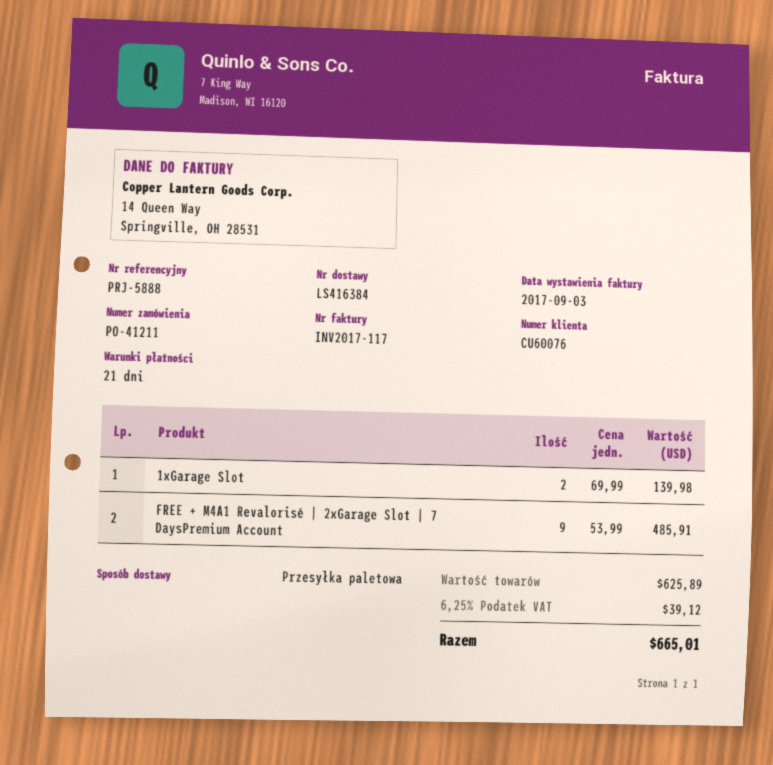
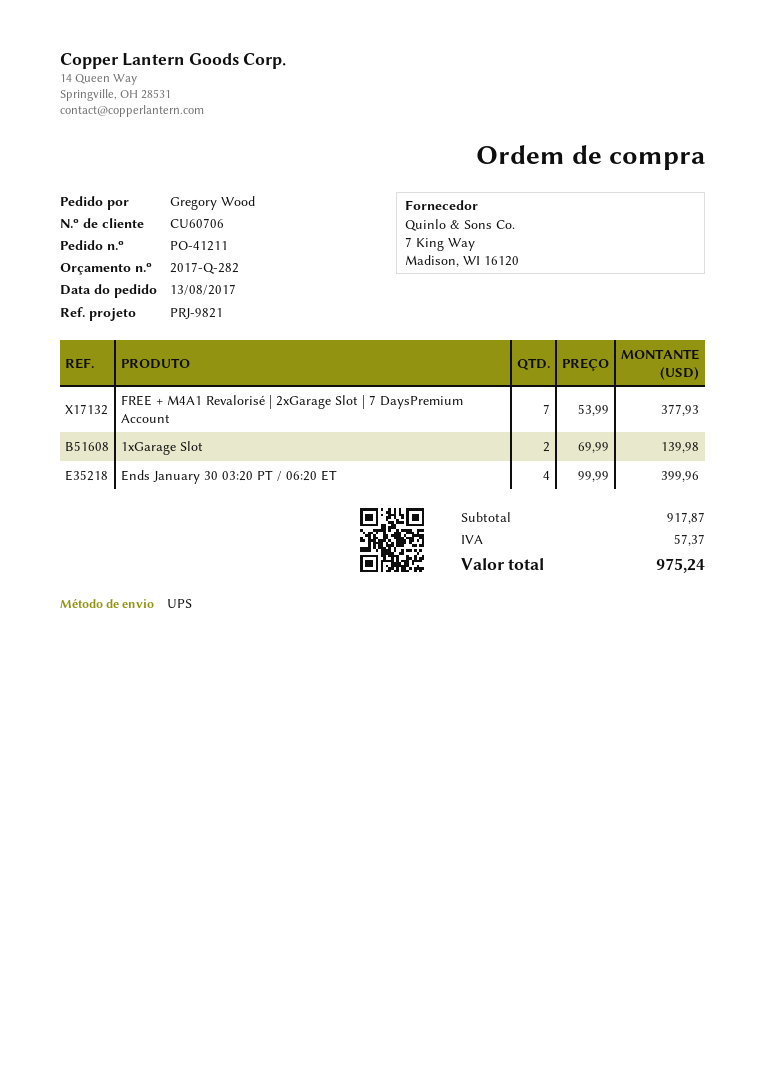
customer number: CU60076 -> CU60706
reference: PRJ-5888 -> PRJ-9821
shipping method: pallet freight -> UPS
FREE + M4A1 Revalorisé | 2xGarage Slot | 7 DaysPremium Account: 9 x 53.99 = 485.91 -> 7 x 53.99 = 377.93
Ends January 30 03:20 PT / 06:20 ET: none -> 4 x 99.99 = 399.96
subtotal: 625.89 -> 917.87
tax: 39.12 -> 57.37
total: 665.01 -> 975.24

